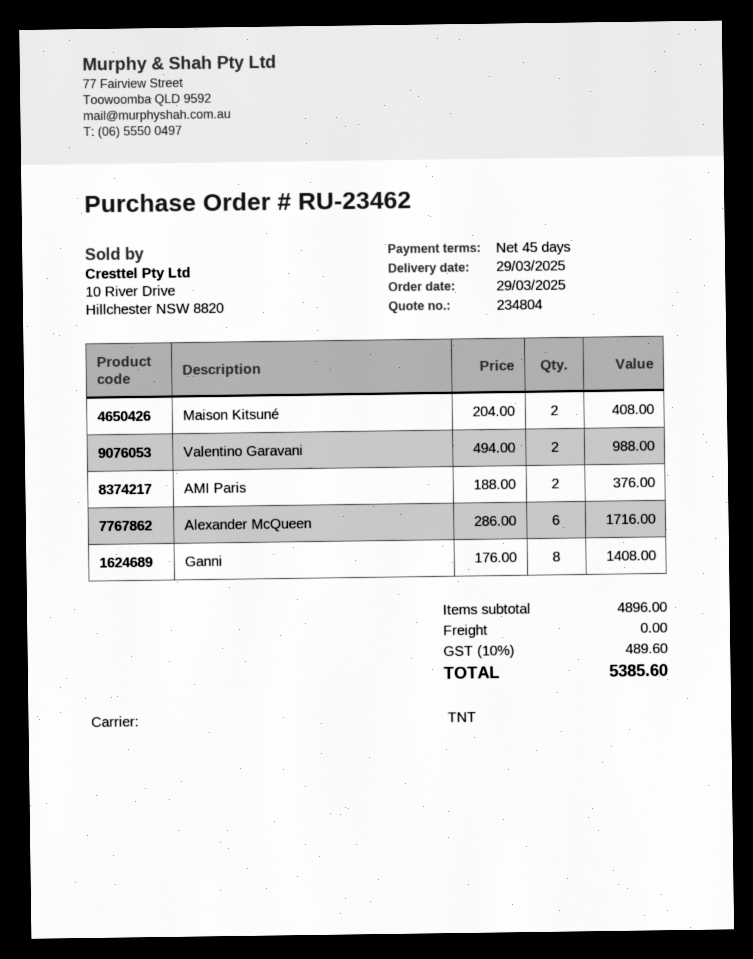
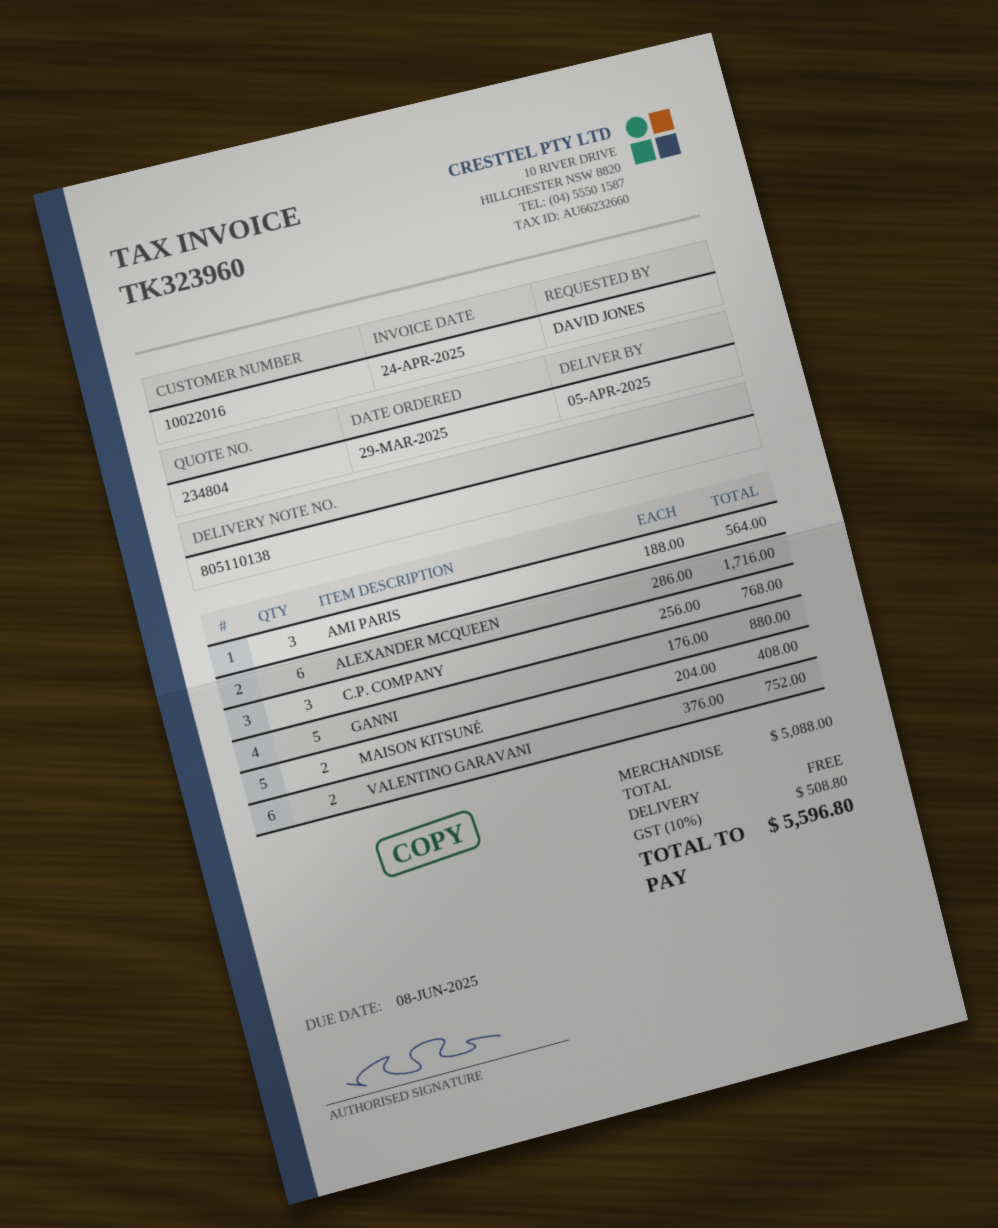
delivery date: 2025-03-29 -> 2025-04-05
Valentino Garavani: 2 x 494.00 = 988.00 -> 2 x 376.00 = 752.00
AMI Paris: 2 x 188.00 = 376.00 -> 3 x 188.00 = 564.00
Ganni: 8 x 176.00 = 1408.00 -> 5 x 176.00 = 880.00
C.P. COMPANY: none -> 3 x 256.00 = 768.00
subtotal: 4896.00 -> 5088.00
tax: 10% = 489.60 -> 10% = 508.80
total: 5385.60 -> 5596.80

